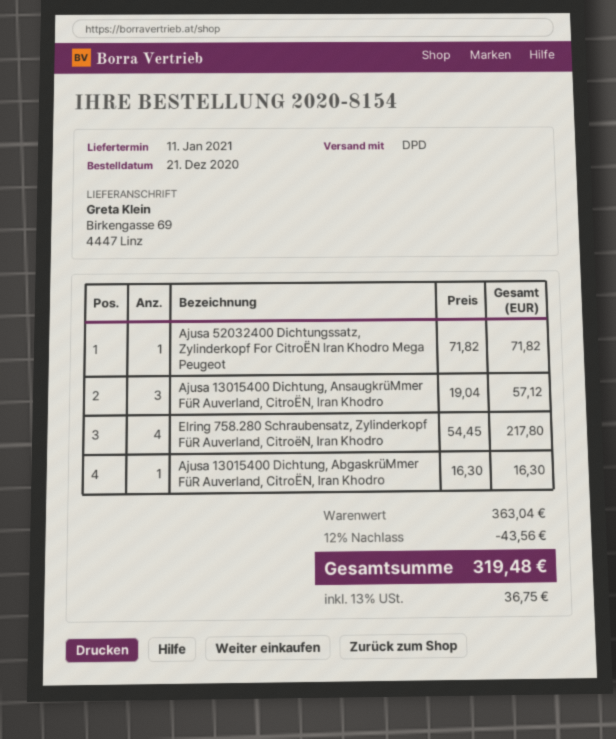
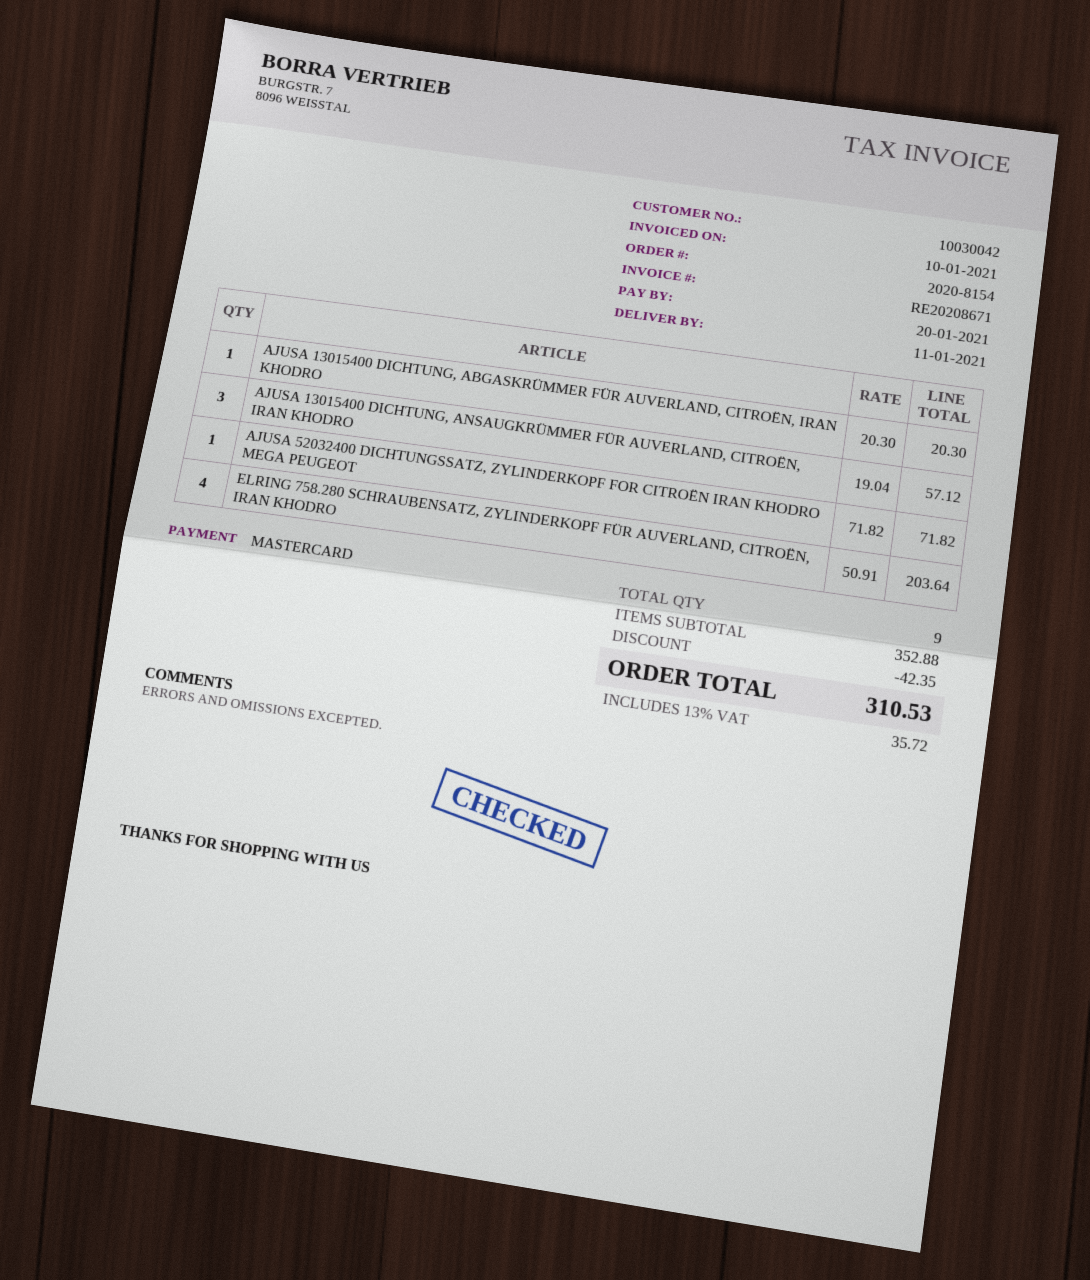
Elring 758.280 Schraubensatz, Zylinderkopf FüR Auverland, CitroëN, Iran Khodro: 4 x 54.45 = 217.80 -> 4 x 50.91 = 203.64
Ajusa 13015400 Dichtung, AbgaskrüMmer FüR Auverland, CitroËN, Iran Khodro: 1 x 16.30 = 16.30 -> 1 x 20.30 = 20.30
subtotal: 363.04 -> 352.88
discount: 43.56 -> 42.35
tax: 13% = 36.75 -> 13% = 35.72
total: 319.48 -> 310.53

